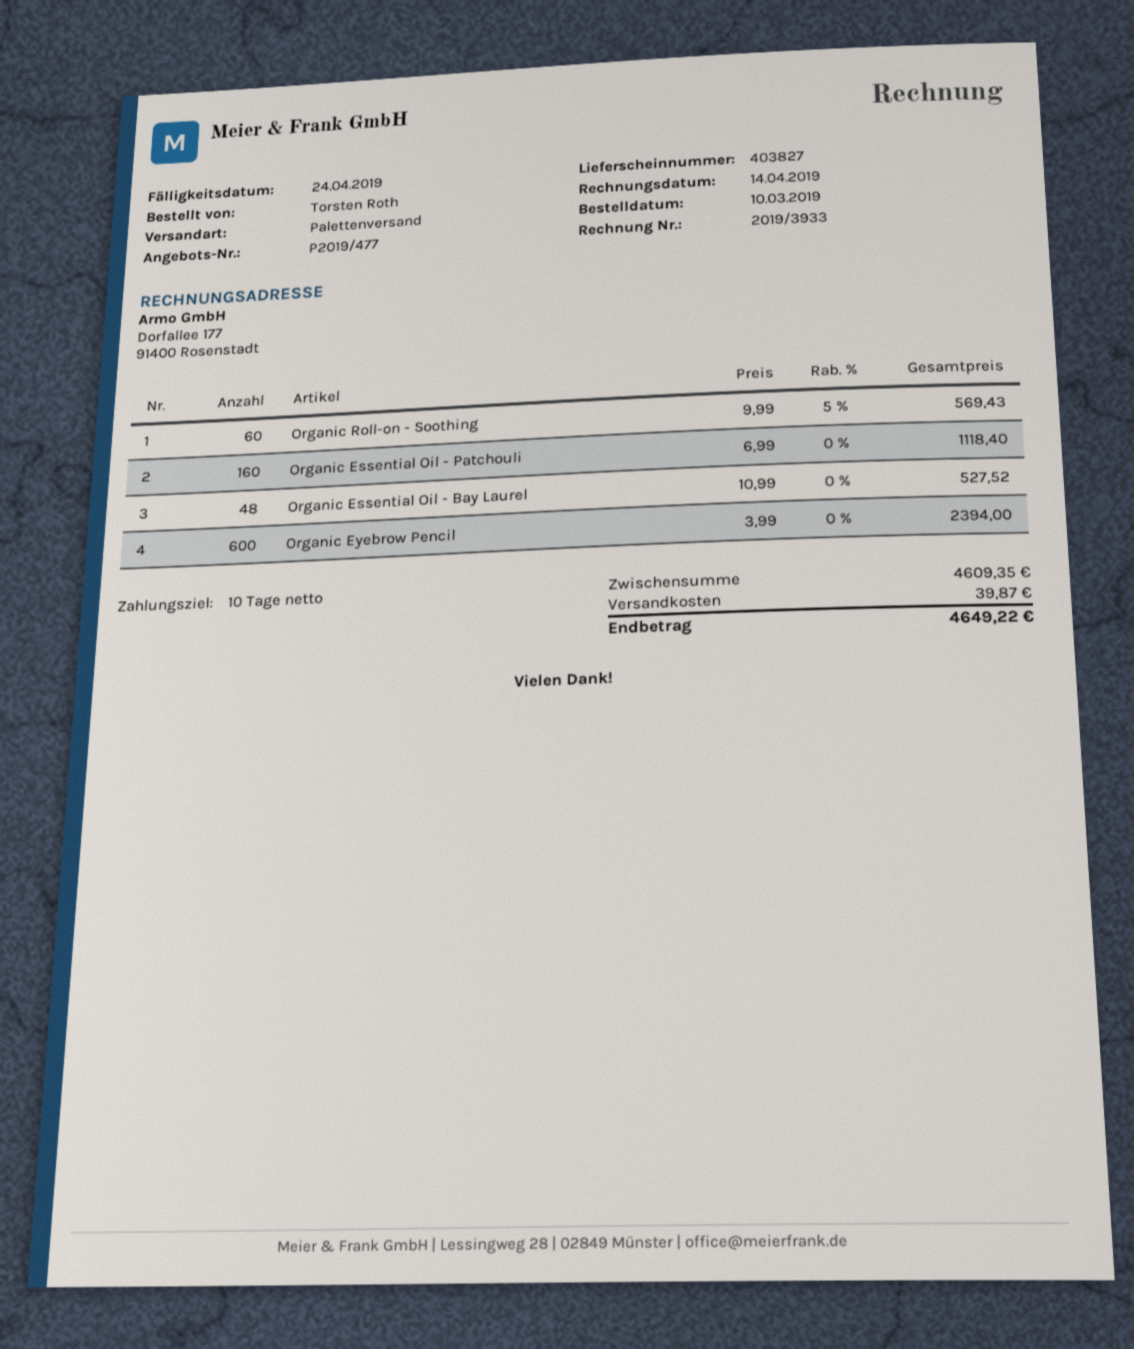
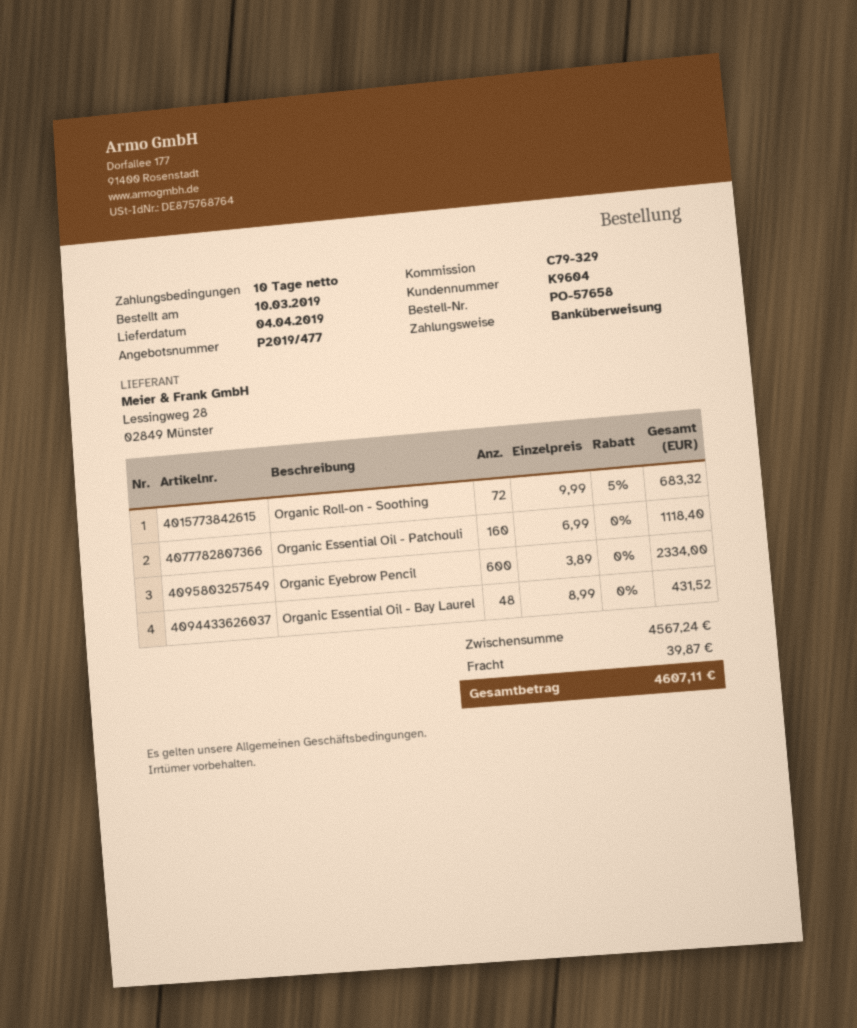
Organic Roll-on - Soothing: 60 x 9.99 - 5% = 569.43 -> 72 x 9.99 - 5% = 683.32
Organic Essential Oil - Bay Laurel: 48 x 10.99 = 527.52 -> 48 x 8.99 = 431.52
Organic Eyebrow Pencil: 600 x 3.99 = 2394.00 -> 600 x 3.89 = 2334.00
subtotal: 4609.35 -> 4567.24
total: 4649.22 -> 4607.11

